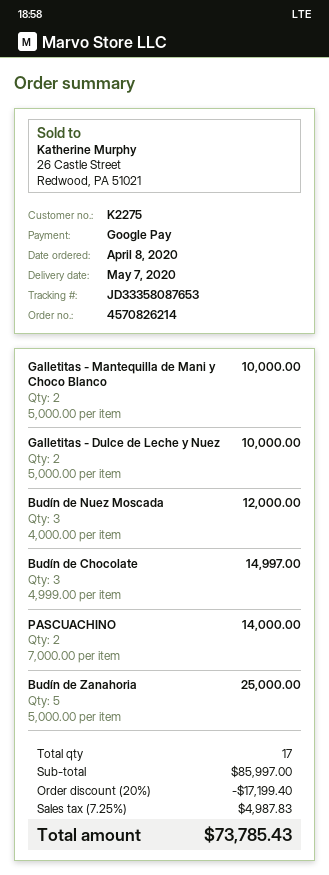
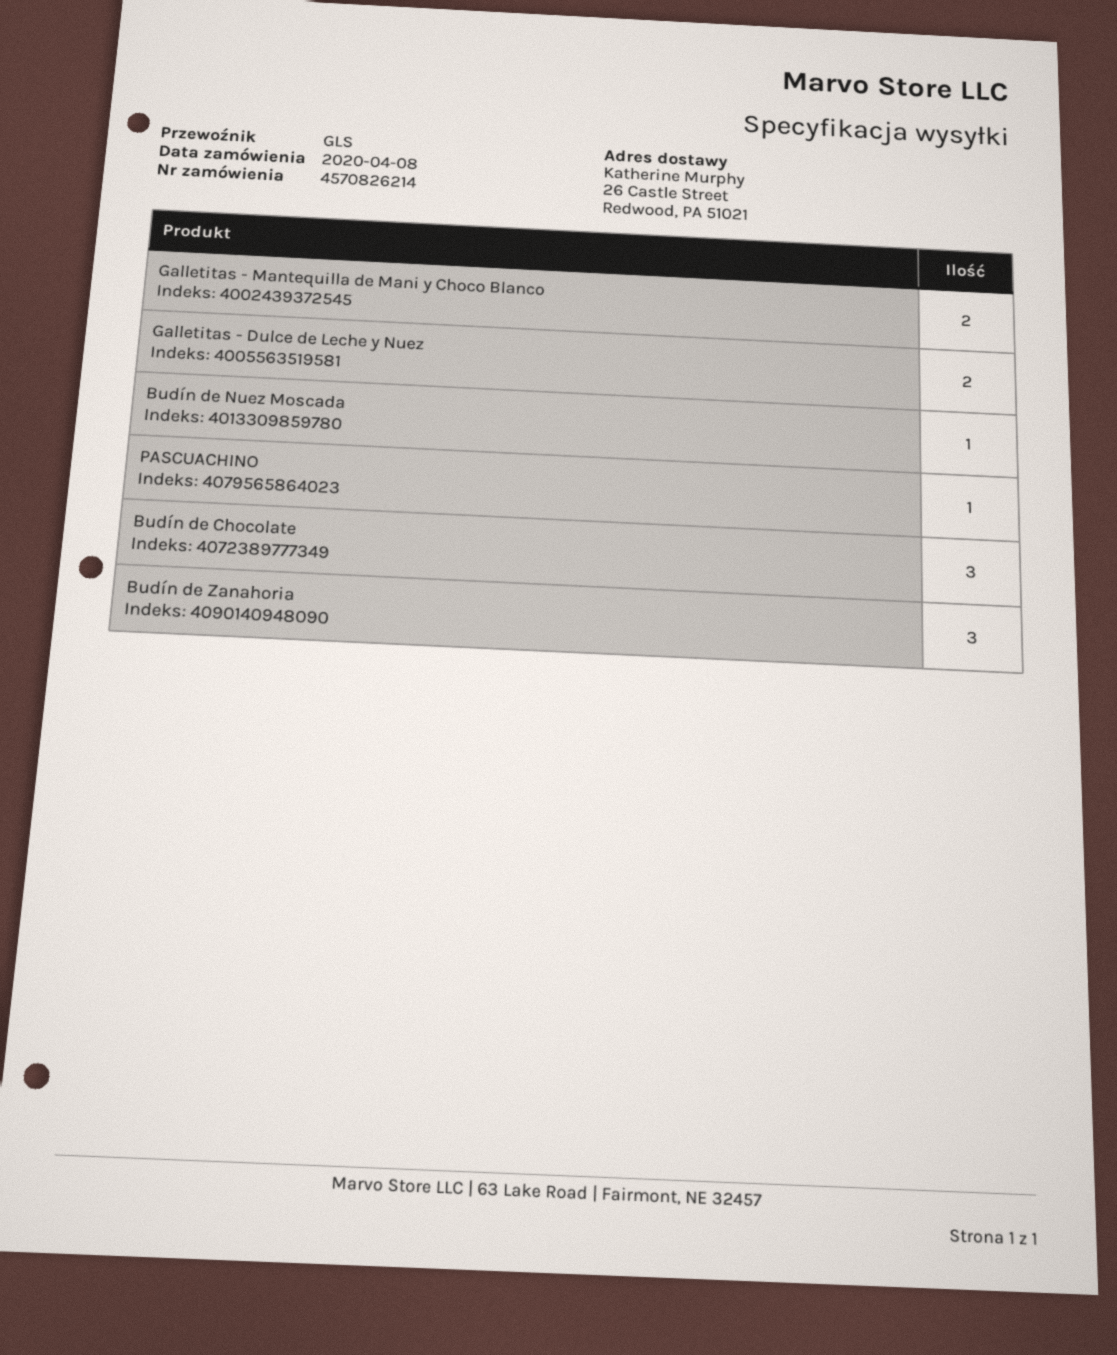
Budín de Nuez Moscada: 3 -> 1
PASCUACHINO: 2 -> 1
Budín de Zanahoria: 5 -> 3

